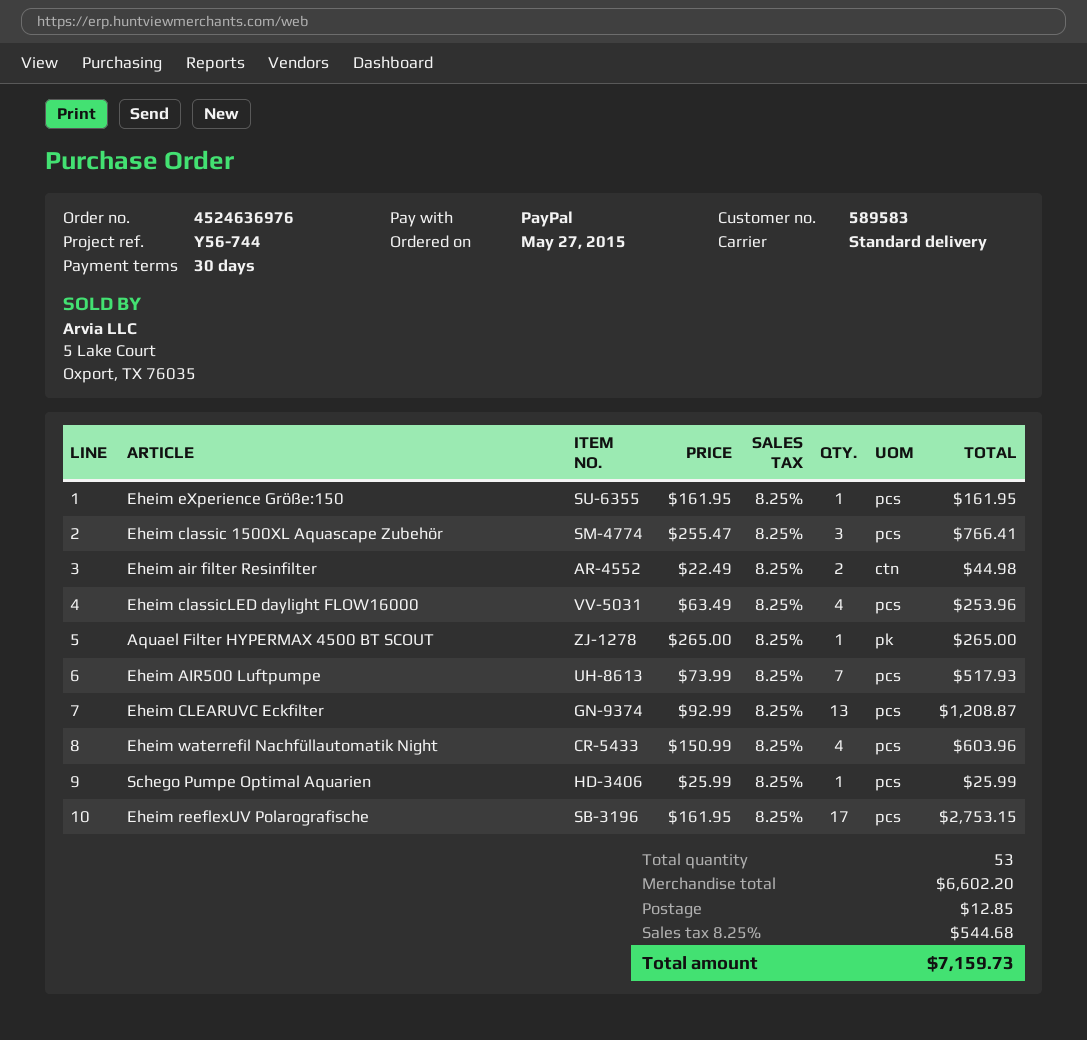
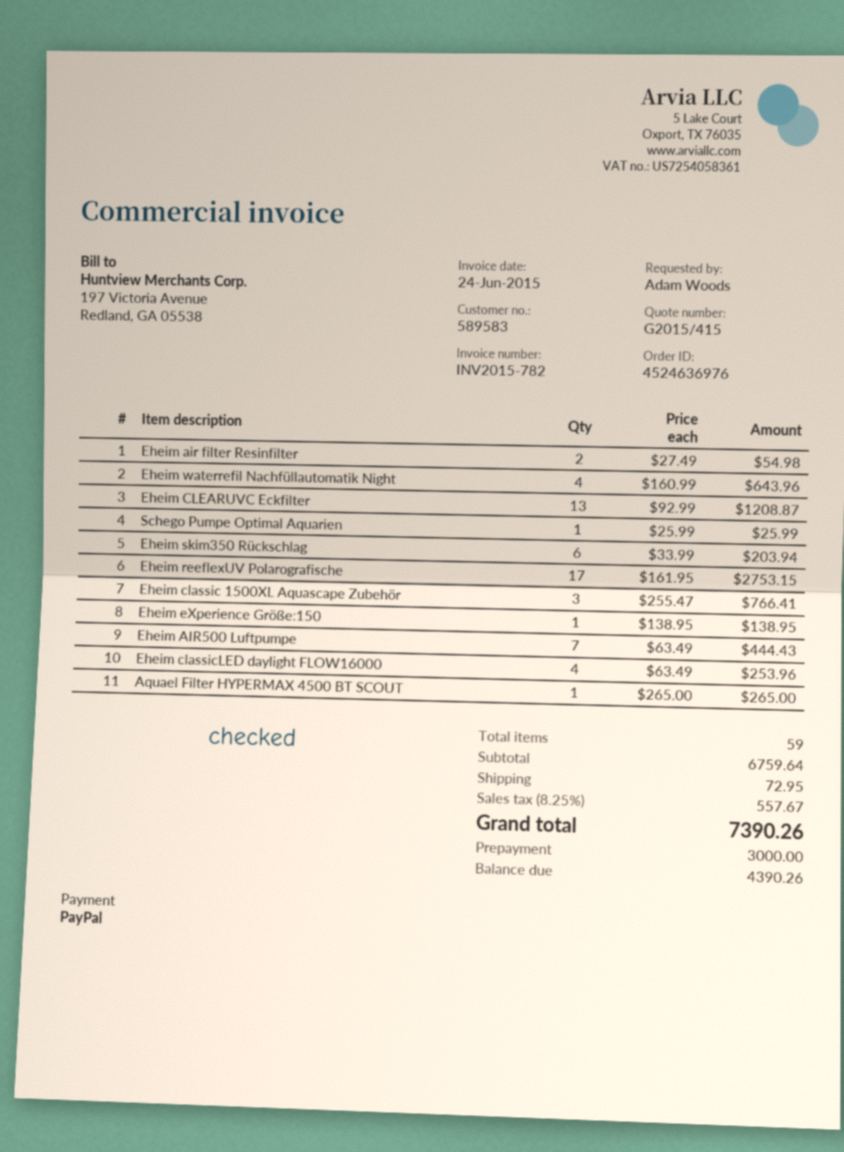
Eheim eXperience Größe:150: 1 x 161.95 = 161.95 -> 1 x 138.95 = 138.95
Eheim air filter Resinfilter: 2 x 22.49 = 44.98 -> 2 x 27.49 = 54.98
Eheim AIR500 Luftpumpe: 7 x 73.99 = 517.93 -> 7 x 63.49 = 444.43
Eheim waterrefil Nachfüllautomatik Night: 4 x 150.99 = 603.96 -> 4 x 160.99 = 643.96
Eheim skim350 Rückschlag: none -> 6 x 33.99 = 203.94
total quantity: 53 -> 59
subtotal: 6602.20 -> 6759.64
shipping: 12.85 -> 72.95
tax: 8.25% = 544.68 -> 8.25% = 557.67
total: 7159.73 -> 7390.26

